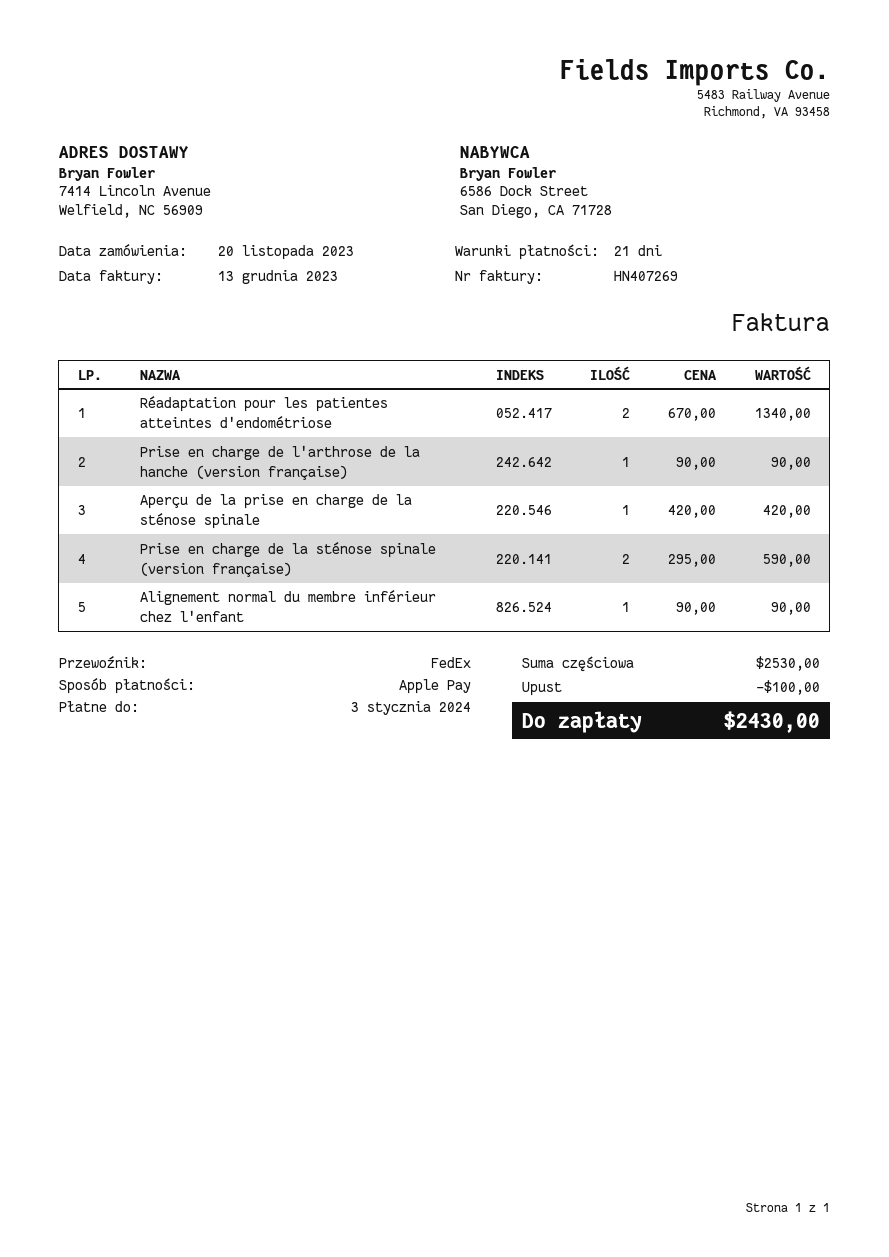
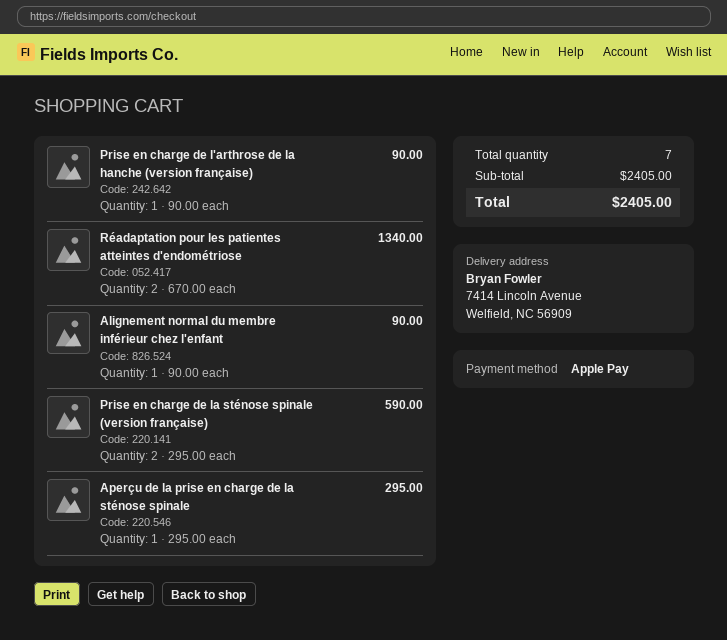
Aperçu de la prise en charge de la sténose spinale: 1 x 420.00 = 420.00 -> 1 x 295.00 = 295.00
subtotal: 2530.00 -> 2405.00
discount: 100.00 -> none
total: 2430.00 -> 2405.00

